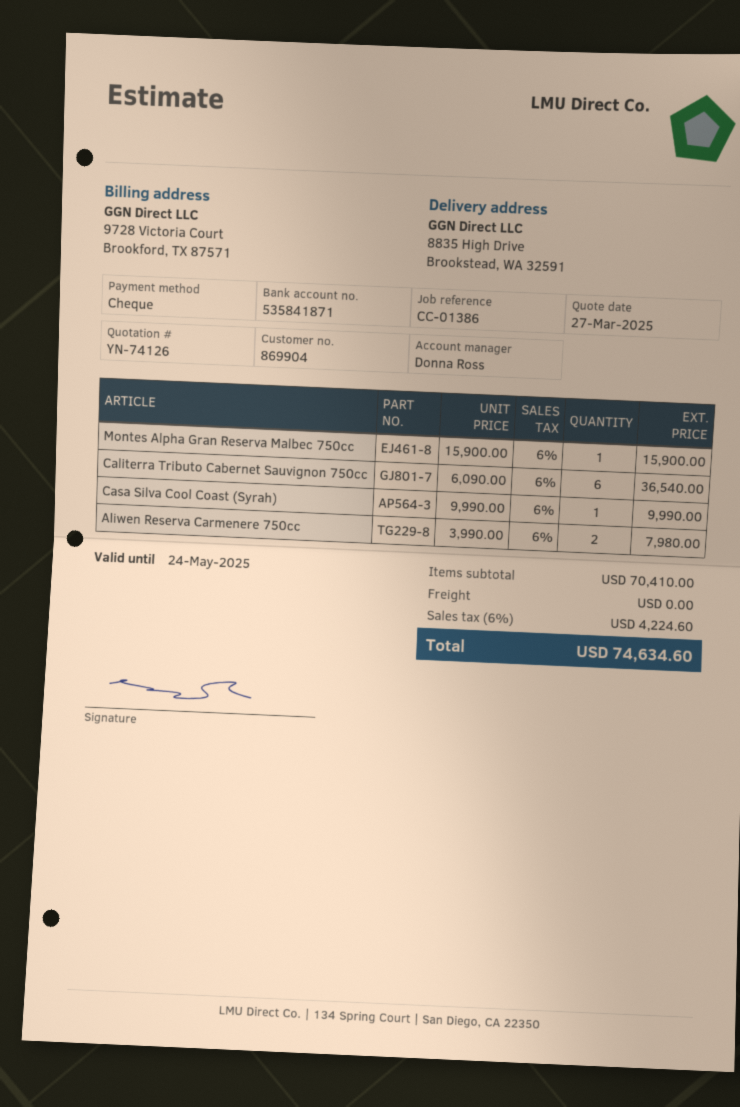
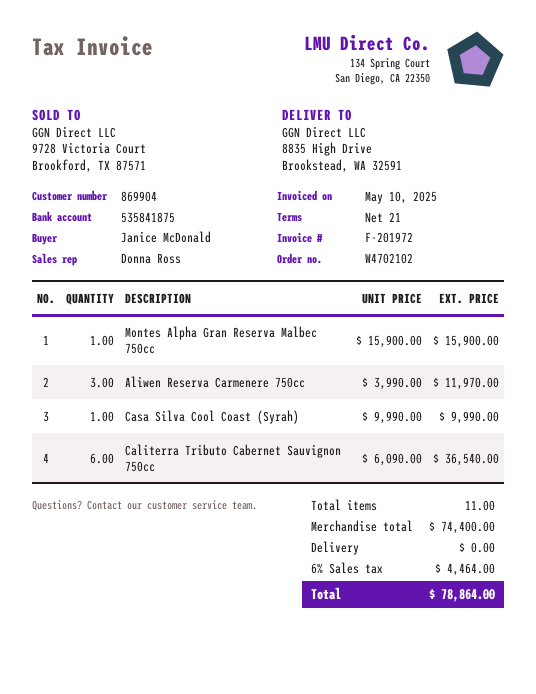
bank account: 535841871 -> 535841875
Aliwen Reserva Carmenere 750cc: 2 x 3990.00 = 7980.00 -> 3 x 3990.00 = 11970.00
subtotal: 70410.00 -> 74400.00
tax: 6% = 4224.60 -> 6% = 4464.00
total: 74634.60 -> 78864.00

